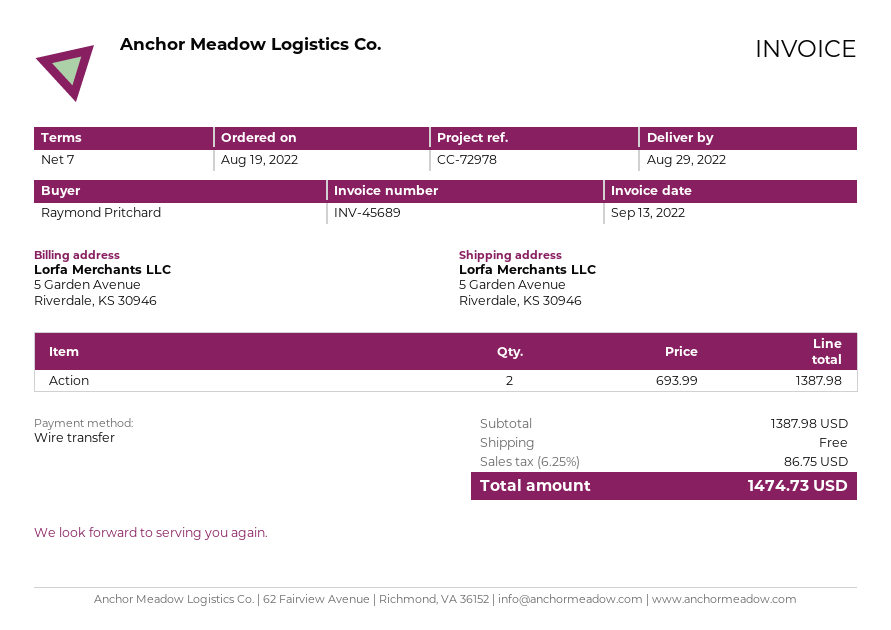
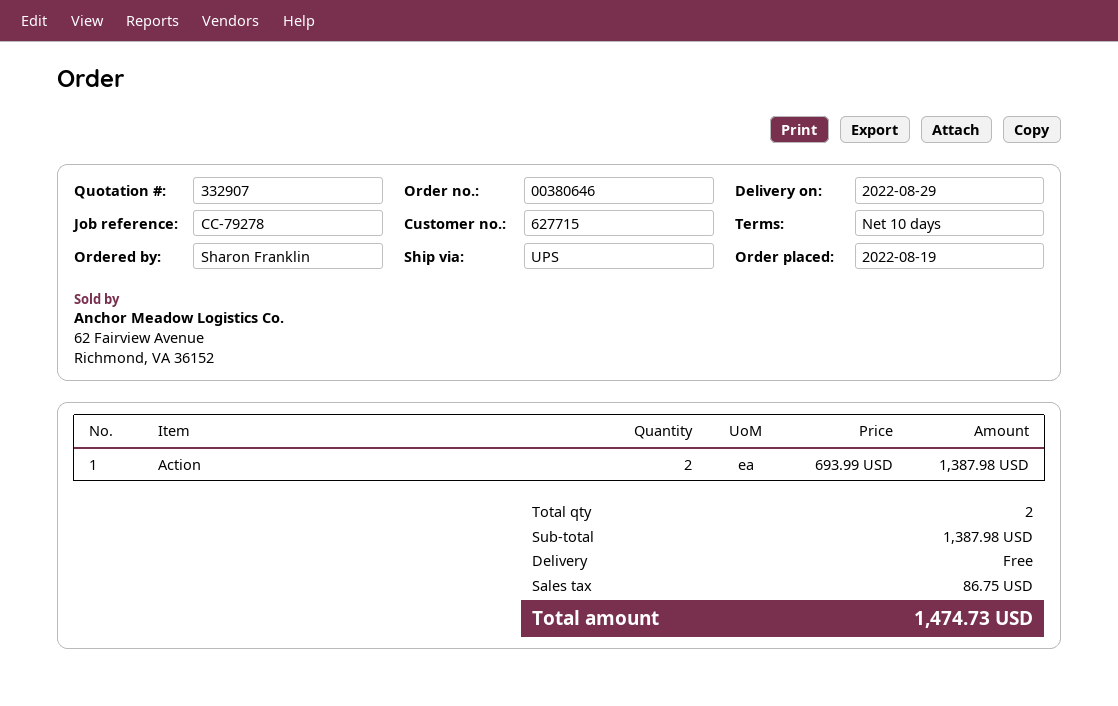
payment terms: 7 days -> 10 days
reference: CC-72978 -> CC-79278
ordered by: Raymond Pritchard -> Sharon Franklin

